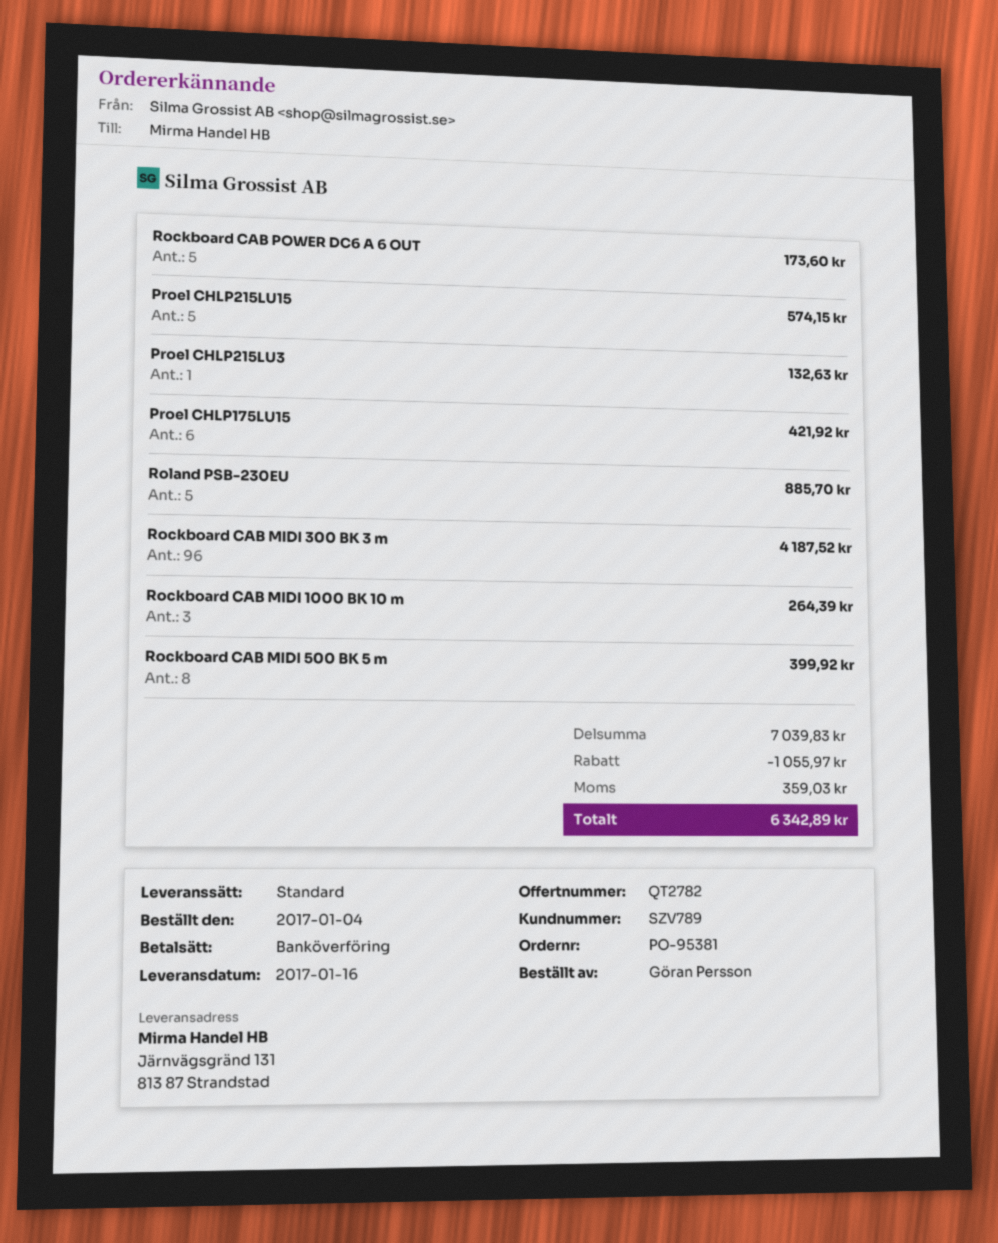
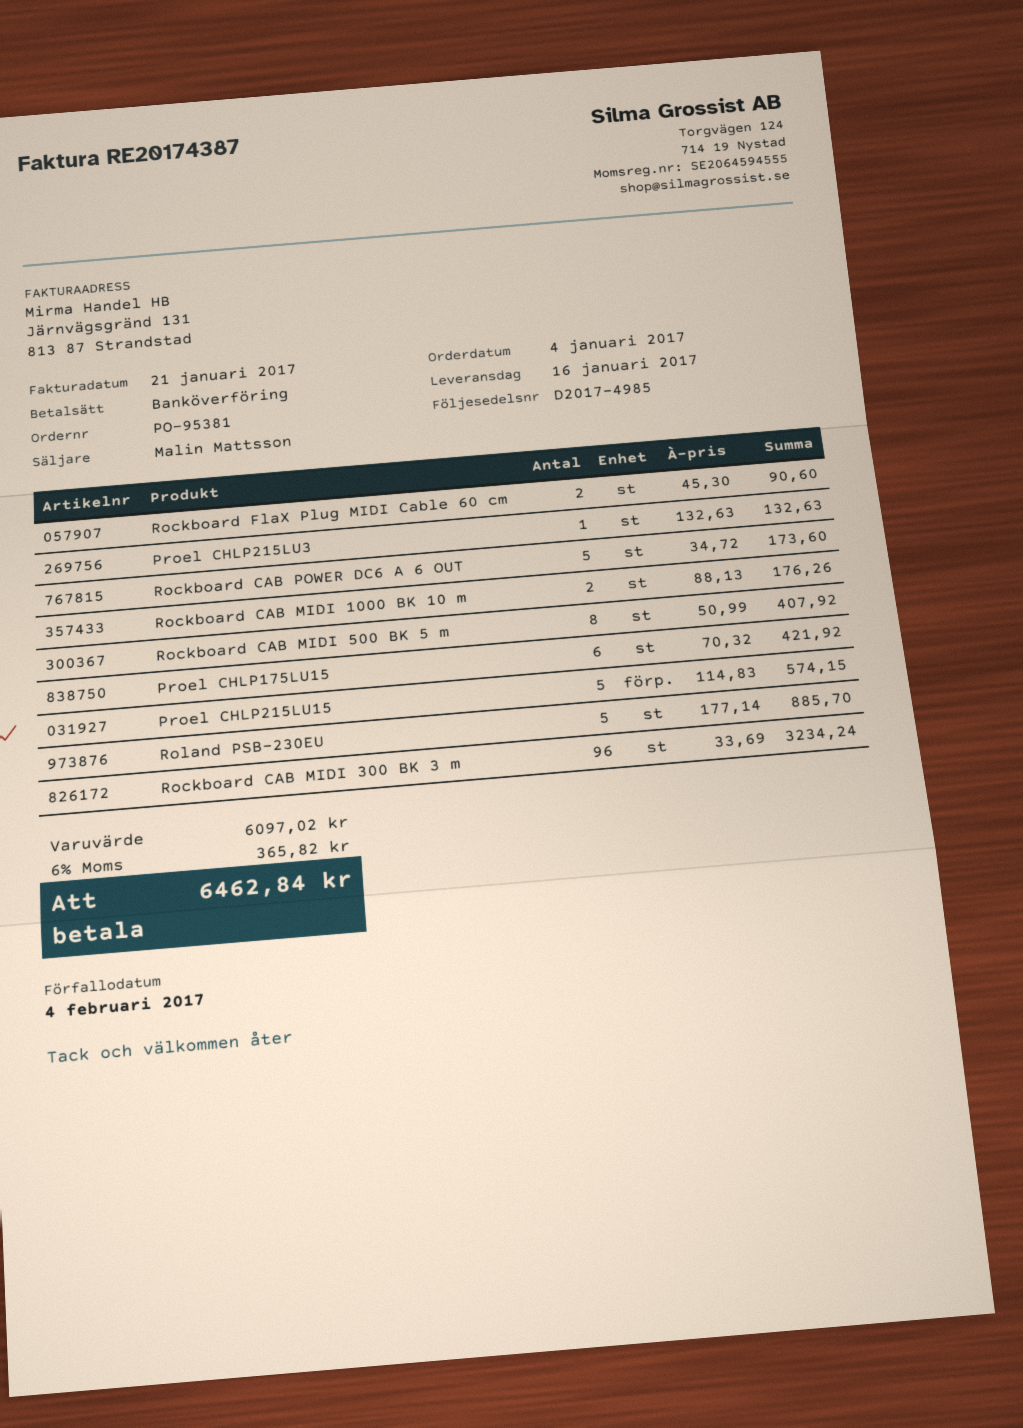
Rockboard CAB MIDI 300 BK 3 m: 96 for 4187.52 -> 96 for 3234.24
Rockboard CAB MIDI 1000 BK 10 m: 3 for 264.39 -> 2 for 176.26
Rockboard CAB MIDI 500 BK 5 m: 8 for 399.92 -> 8 for 407.92
Rockboard FlaX Plug MIDI Cable 60 cm: none -> 2 for 90.60
subtotal: 7039.83 -> 6097.02
discount: 1055.97 -> none
tax: 359.03 -> 365.82
total: 6342.89 -> 6462.84

